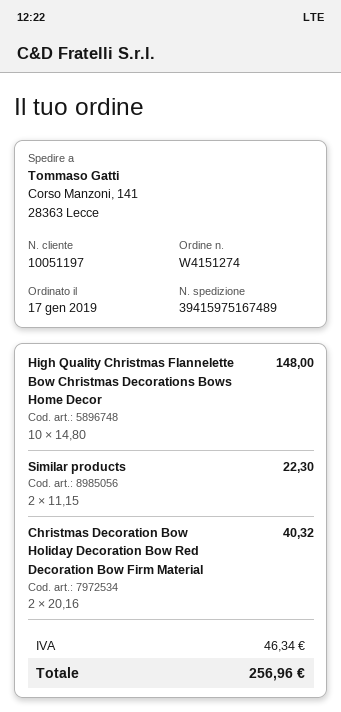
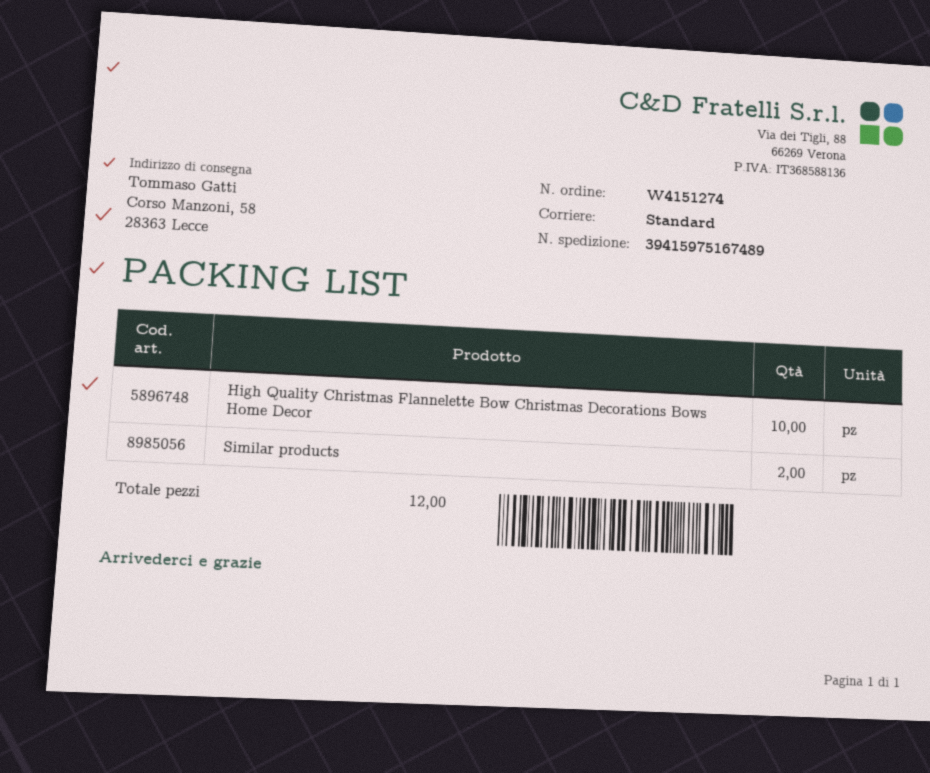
ship to: Corso Manzoni, 141, 28363 Lecce -> Corso Manzoni, 58, 28363 Lecce
Christmas Decoration Bow Holiday Decoration Bow Red Decoration Bow Firm Material: 2 -> none

